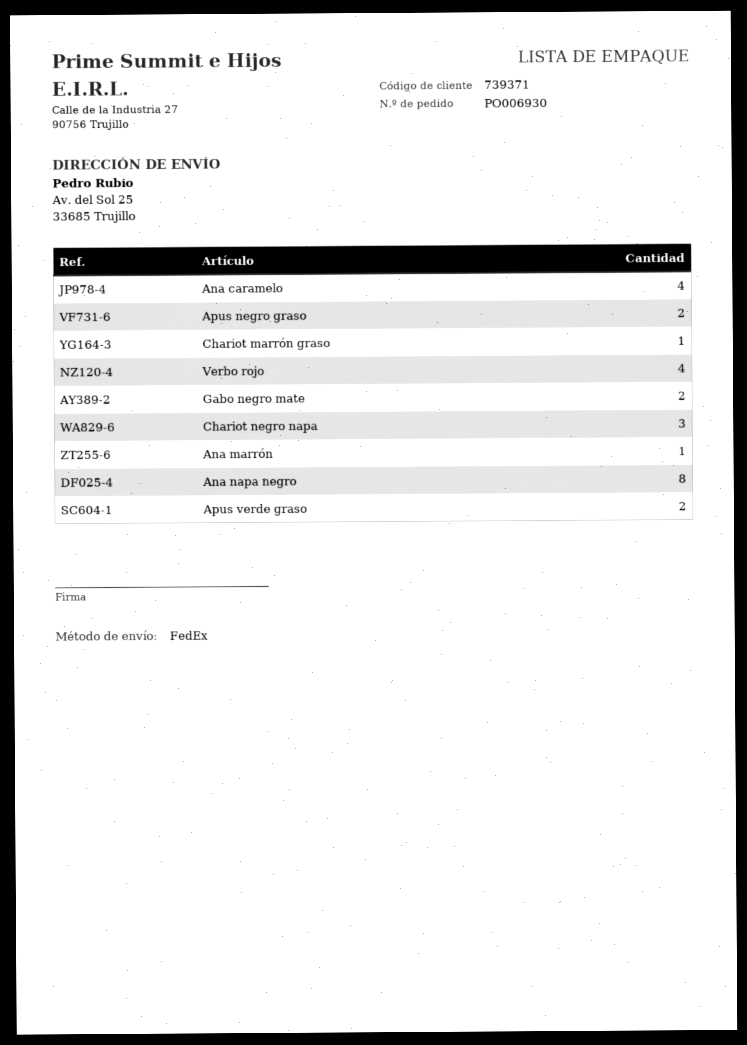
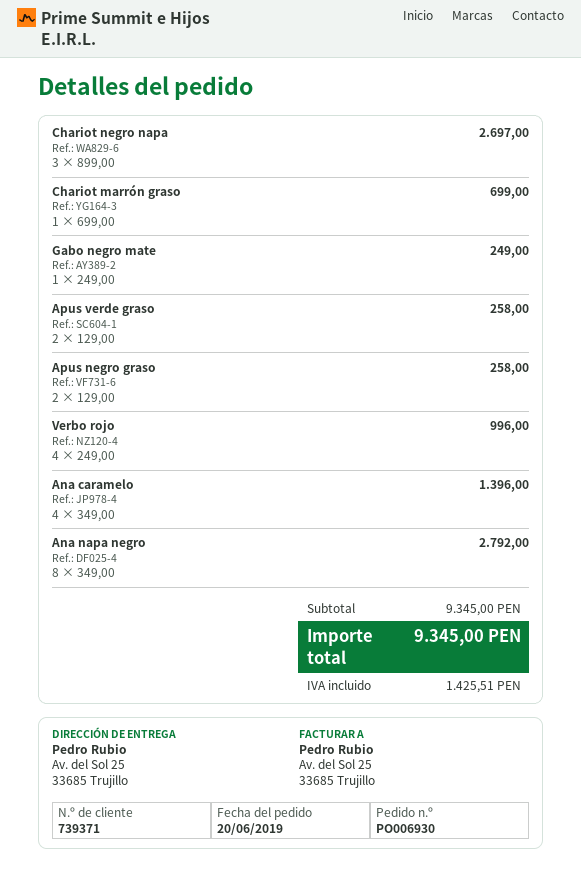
Gabo negro mate: 2 -> 1
Ana marrón: 1 -> none

